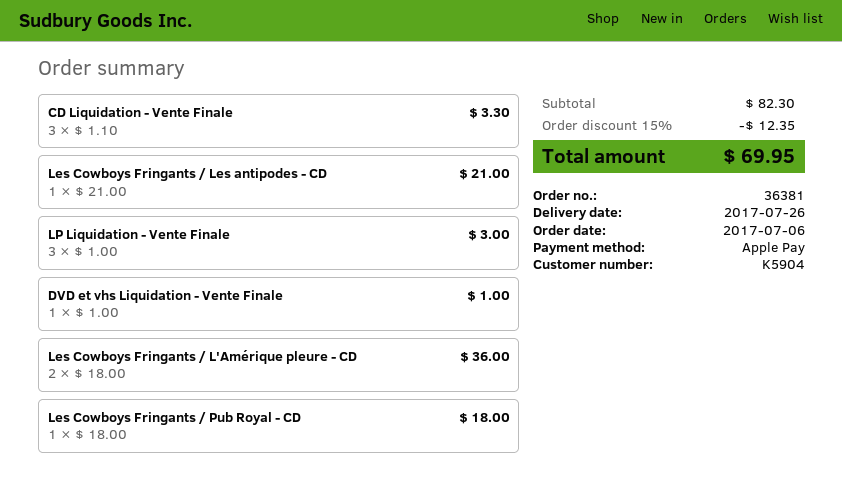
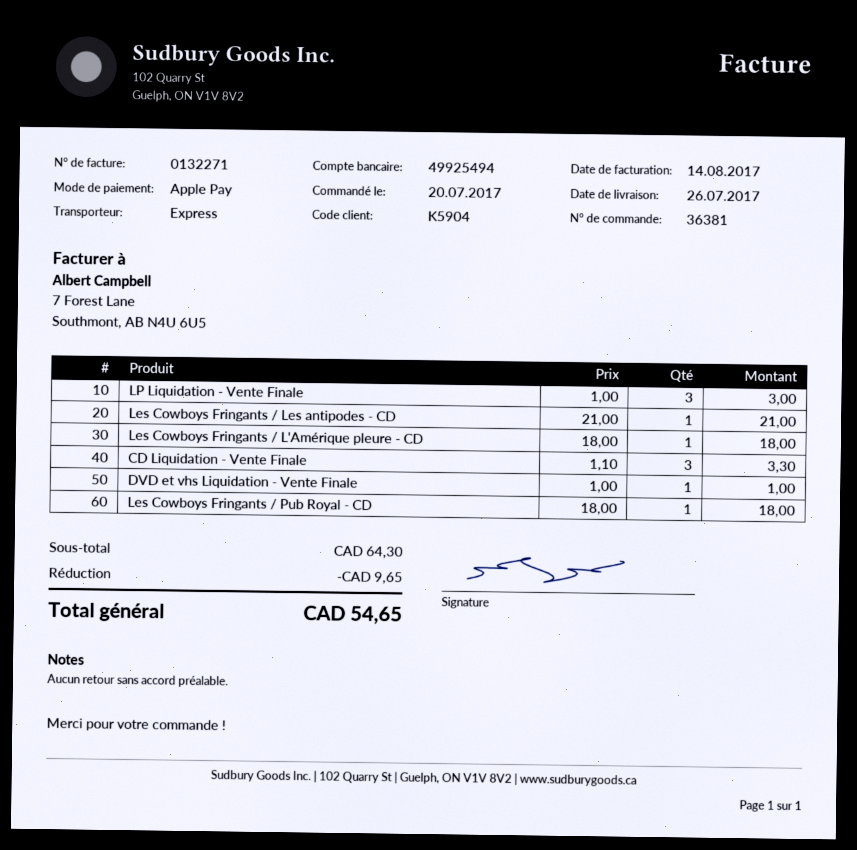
order date: 2017-07-06 -> 2017-07-20
Les Cowboys Fringants / L'Amérique pleure - CD: 2 x 18.00 = 36.00 -> 1 x 18.00 = 18.00
subtotal: 82.30 -> 64.30
discount: 12.35 -> 9.65
total: 69.95 -> 54.65

